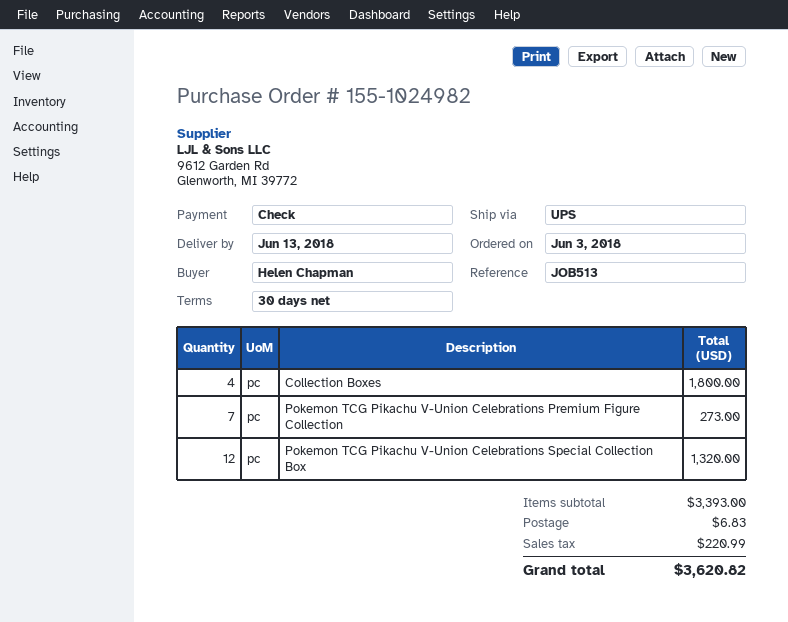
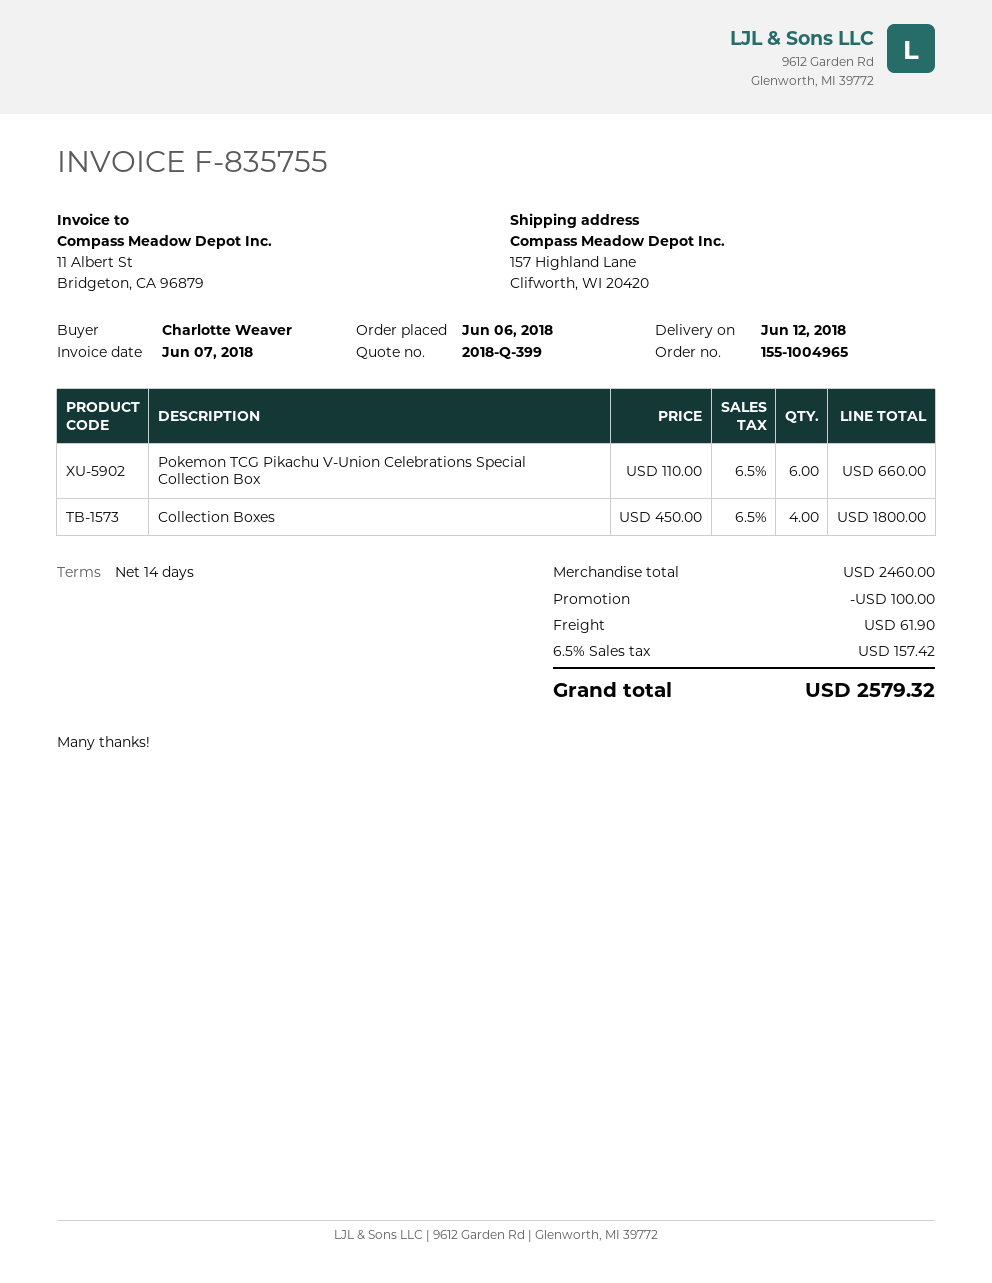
order number: 155-1024982 -> 155-1004965
order date: 2018-06-03 -> 2018-06-06
delivery date: 2018-06-13 -> 2018-06-12
payment terms: 30 days -> 14 days
ordered by: Helen Chapman -> Charlotte Weaver
Pokemon TCG Pikachu V-Union Celebrations Premium Figure Collection: 7 for 273.00 -> none
Pokemon TCG Pikachu V-Union Celebrations Special Collection Box: 12 for 1320.00 -> 6 for 660.00
subtotal: 3393.00 -> 2460.00
discount: none -> 100.00
shipping: 6.83 -> 61.90
tax: 220.99 -> 157.42
total: 3620.82 -> 2579.32

